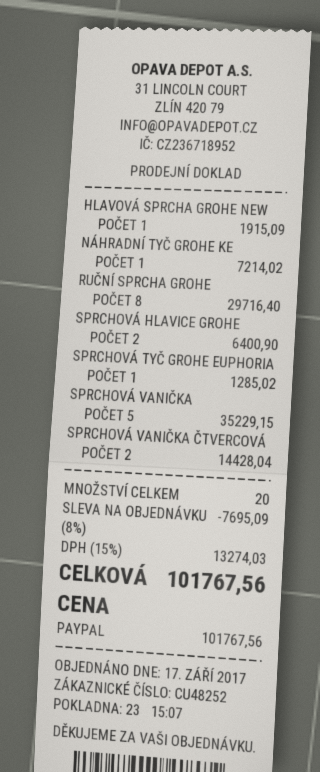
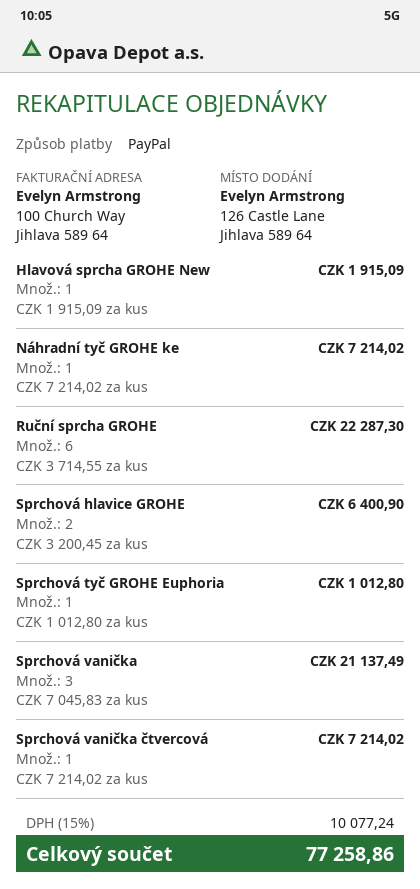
RUČNÍ SPRCHA GROHE: 8 for 29716.40 -> 6 for 22287.30
SPRCHOVÁ TYČ GROHE EUPHORIA: 1 for 1285.02 -> 1 for 1012.80
SPRCHOVÁ VANIČKA: 5 for 35229.15 -> 3 for 21137.49
SPRCHOVÁ VANIČKA ČTVERCOVÁ: 2 for 14428.04 -> 1 for 7214.02
discount: 8% = 7695.09 -> none
tax: 15% = 13274.03 -> 15% = 10077.24
total: 101767.56 -> 77258.86

